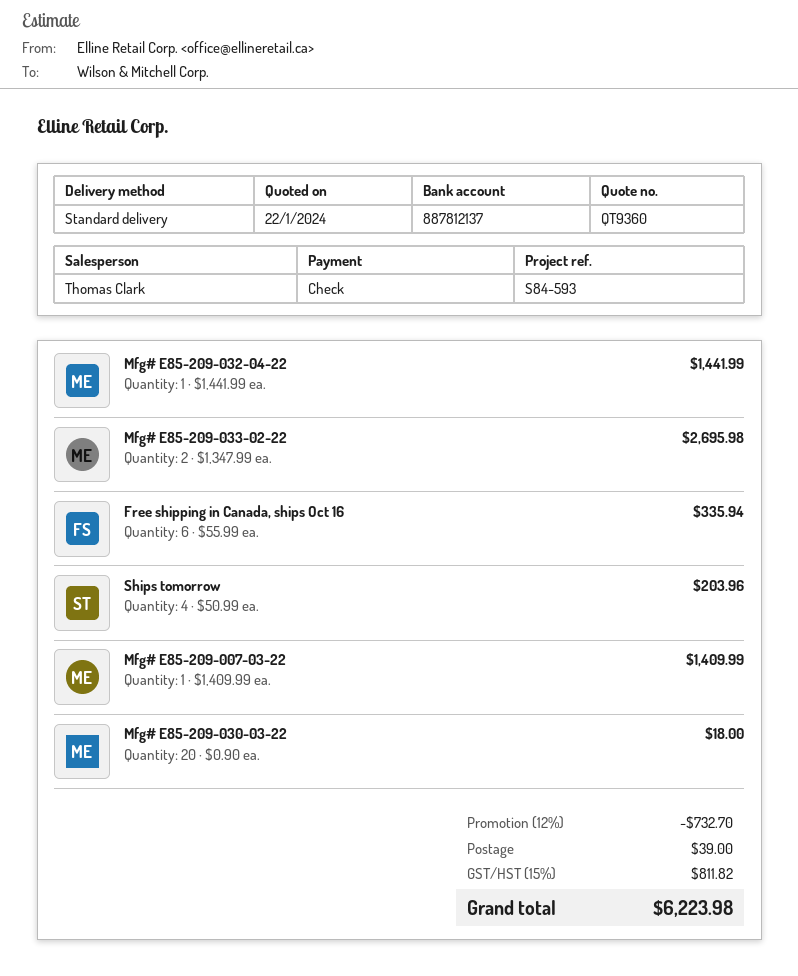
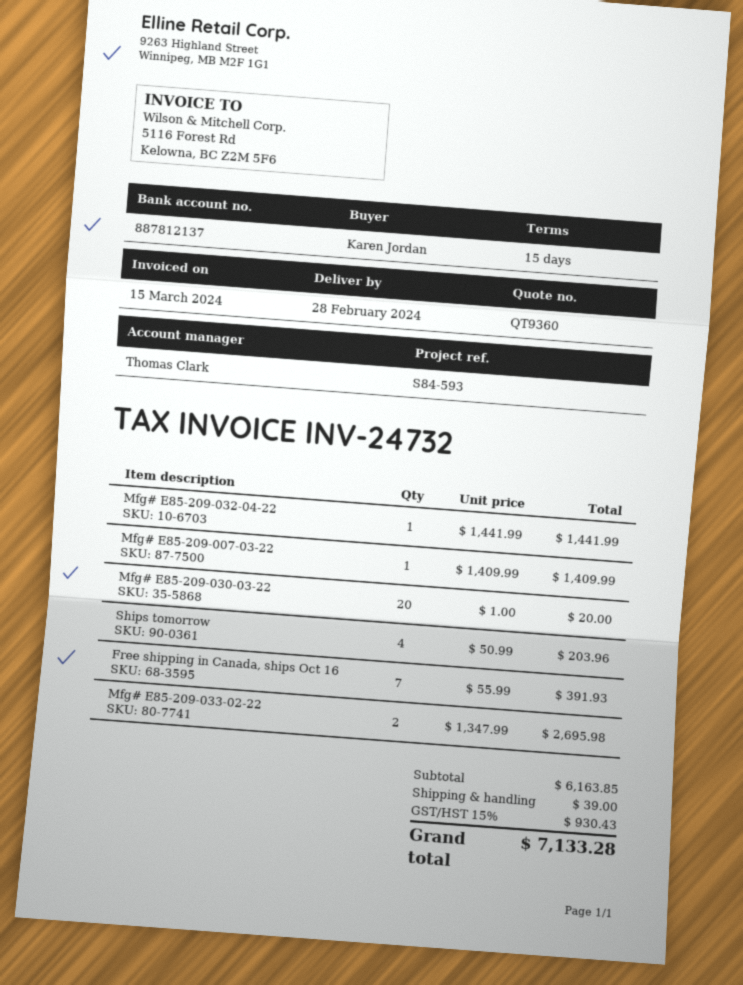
Free shipping in Canada, ships Oct 16: 6 x 55.99 = 335.94 -> 7 x 55.99 = 391.93
Mfg# E85-209-030-03-22: 20 x 0.90 = 18.00 -> 20 x 1.00 = 20.00
discount: 12% = 732.70 -> none
tax: 15% = 811.82 -> 15% = 930.43
total: 6223.98 -> 7133.28

